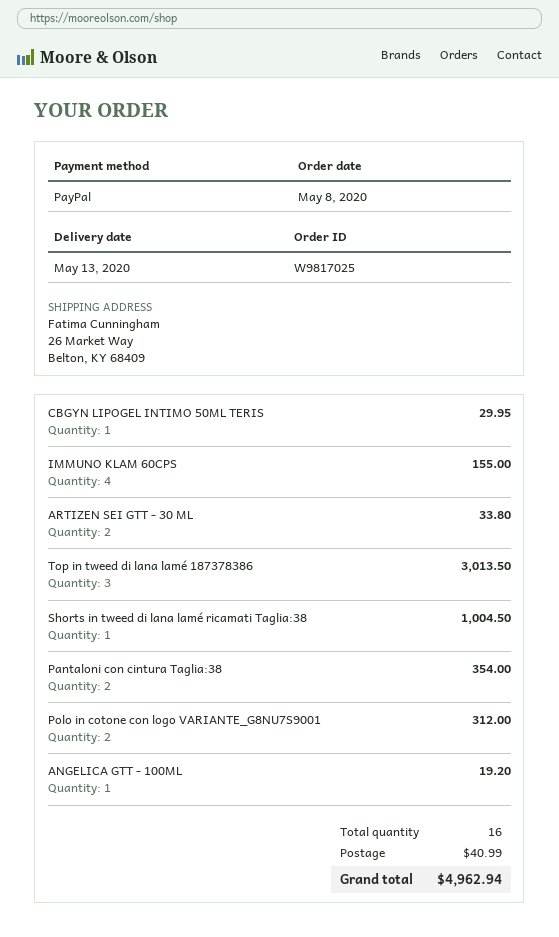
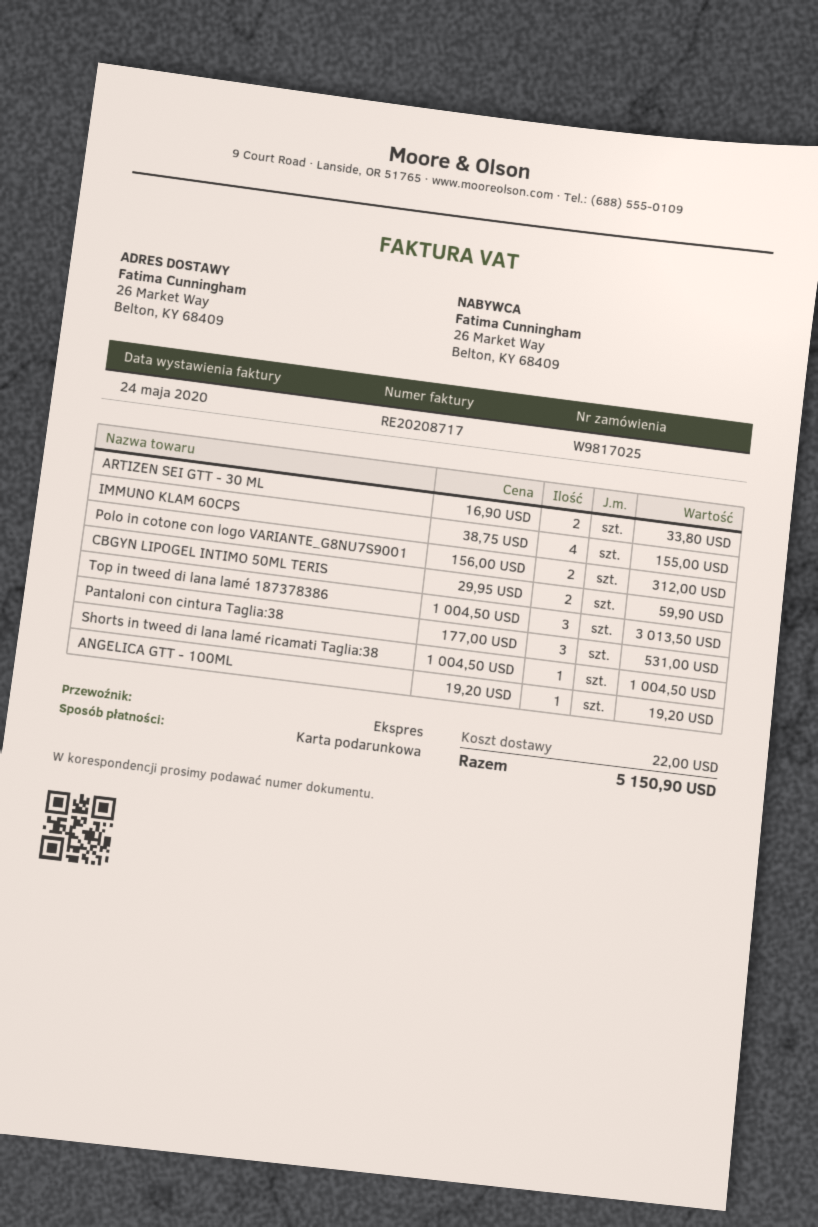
payment method: PayPal -> gift card
CBGYN LIPOGEL INTIMO 50ML TERIS: 1 for 29.95 -> 2 for 59.90
Pantaloni con cintura Taglia:38: 2 for 354.00 -> 3 for 531.00
shipping: 40.99 -> 22.00
total: 4962.94 -> 5150.90

